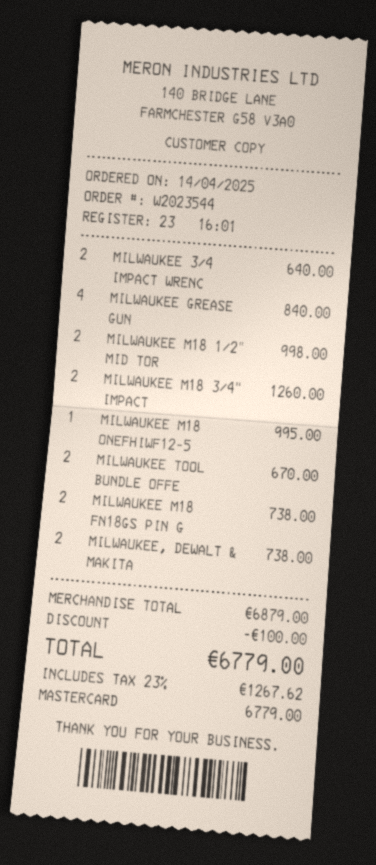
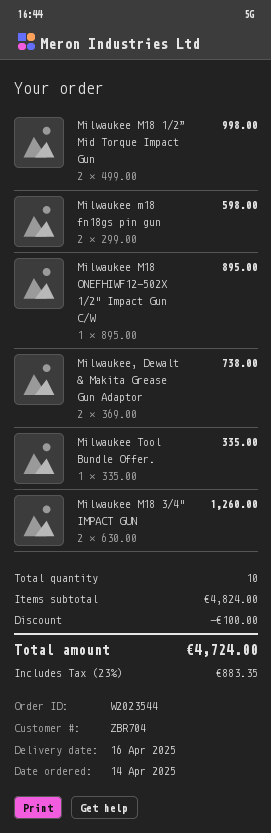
MILWAUKEE 3/4 IMPACT WRENC: 2 for 640.00 -> none
MILWAUKEE GREASE GUN: 4 for 840.00 -> none
MILWAUKEE M18 ONEFHIWF12-5: 1 for 995.00 -> 1 for 895.00
MILWAUKEE TOOL BUNDLE OFFE: 2 for 670.00 -> 1 for 335.00
MILWAUKEE M18 FN18GS PIN G: 2 for 738.00 -> 2 for 598.00
subtotal: 6879.00 -> 4824.00
tax: 23% = 1267.62 -> 23% = 883.35
total: 6779.00 -> 4724.00

